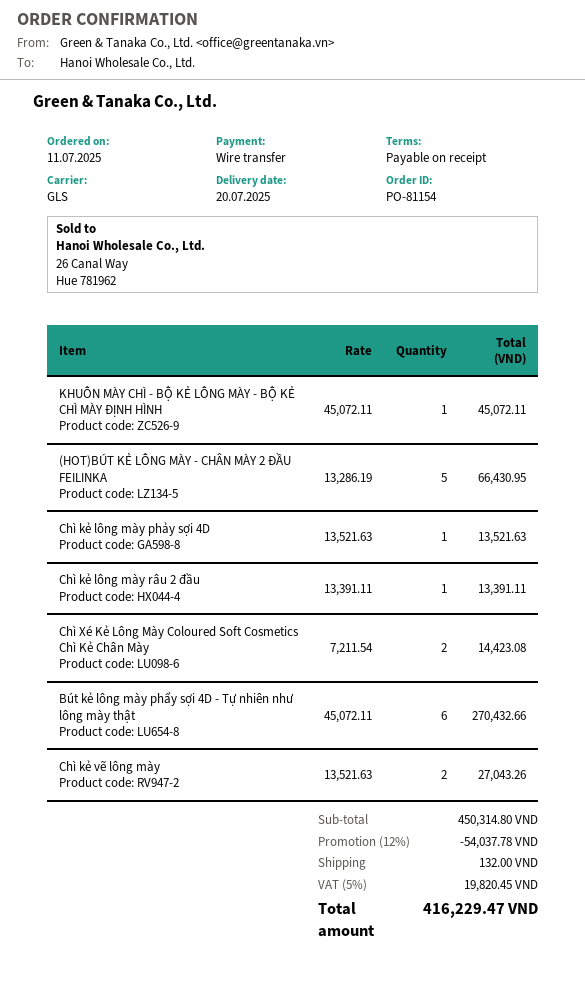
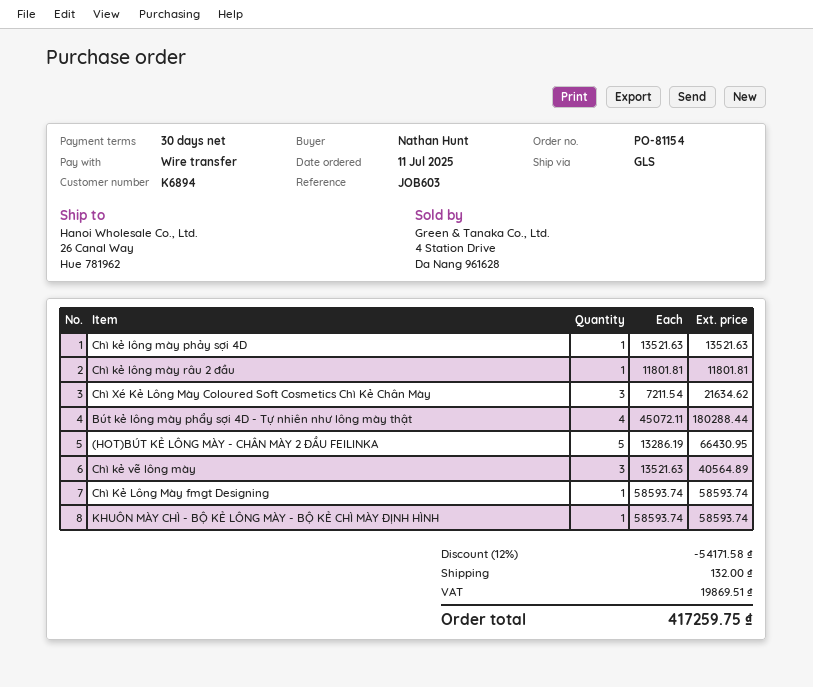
payment terms: on receipt -> 30 days
KHUÔN MÀY CHÌ - BỘ KẺ LÔNG MÀY - BỘ KẺ CHÌ MÀY ĐỊNH HÌNH: 1 x 45072.11 = 45072.11 -> 1 x 58593.74 = 58593.74
Chì kẻ lông mày râu 2 đầu: 1 x 13391.11 = 13391.11 -> 1 x 11801.81 = 11801.81
Chì Xé Kẻ Lông Mày Coloured Soft Cosmetics Chì Kẻ Chân Mày: 2 x 7211.54 = 14423.08 -> 3 x 7211.54 = 21634.62
Bút kẻ lông mày phẩy sợi 4D - Tự nhiên như lông mày thật: 6 x 45072.11 = 270432.66 -> 4 x 45072.11 = 180288.44
Chì kẻ vẽ lông mày: 2 x 13521.63 = 27043.26 -> 3 x 13521.63 = 40564.89
Chì Kẻ Lông Mày fmgt Designing: none -> 1 x 58593.74 = 58593.74
discount: 12% = 54037.78 -> 12% = 54171.58
tax: 19820.45 -> 19869.51
total: 416229.47 -> 417259.75

